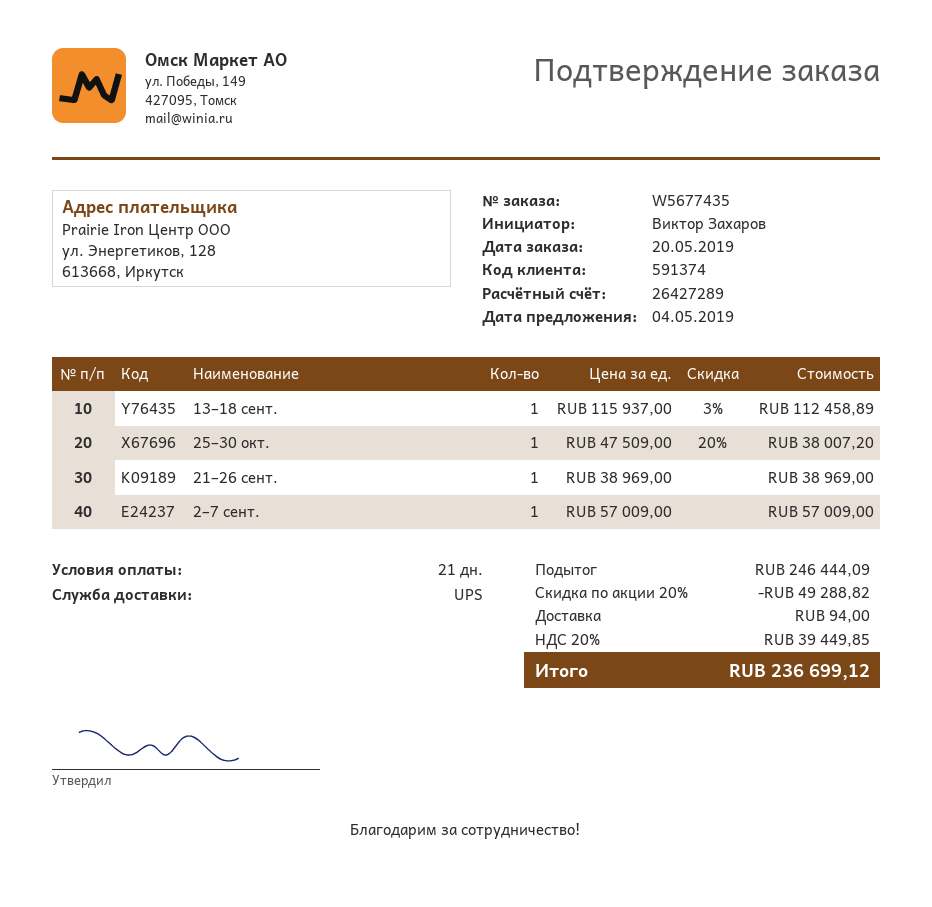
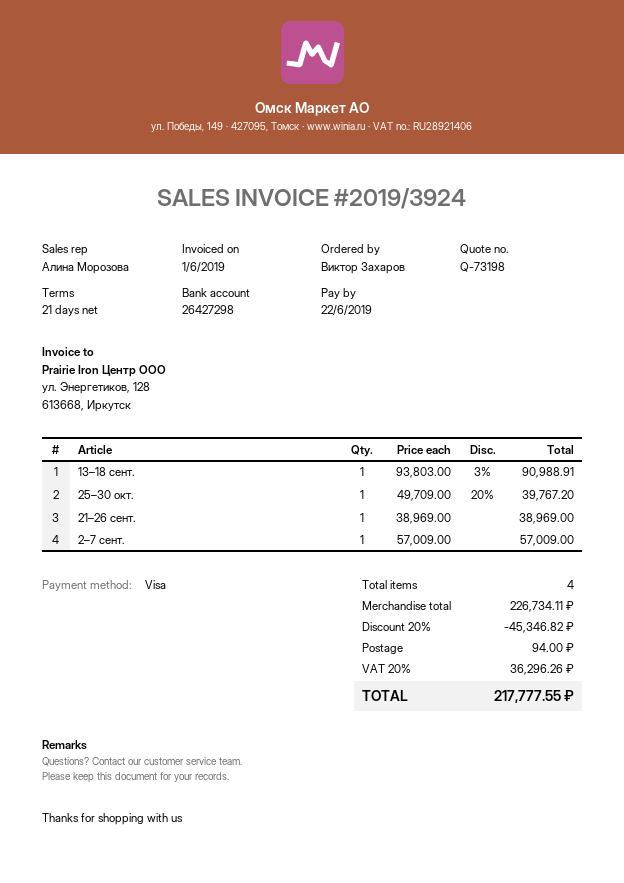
bank account: 26427289 -> 26427298
13–18 сент.: 1 x 115937.00 - 3% = 112458.89 -> 1 x 93803.00 - 3% = 90988.91
25–30 окт.: 1 x 47509.00 - 20% = 38007.20 -> 1 x 49709.00 - 20% = 39767.20
subtotal: 246444.09 -> 226734.11
discount: 20% = 49288.82 -> 20% = 45346.82
tax: 20% = 39449.85 -> 20% = 36296.26
total: 236699.12 -> 217777.55

